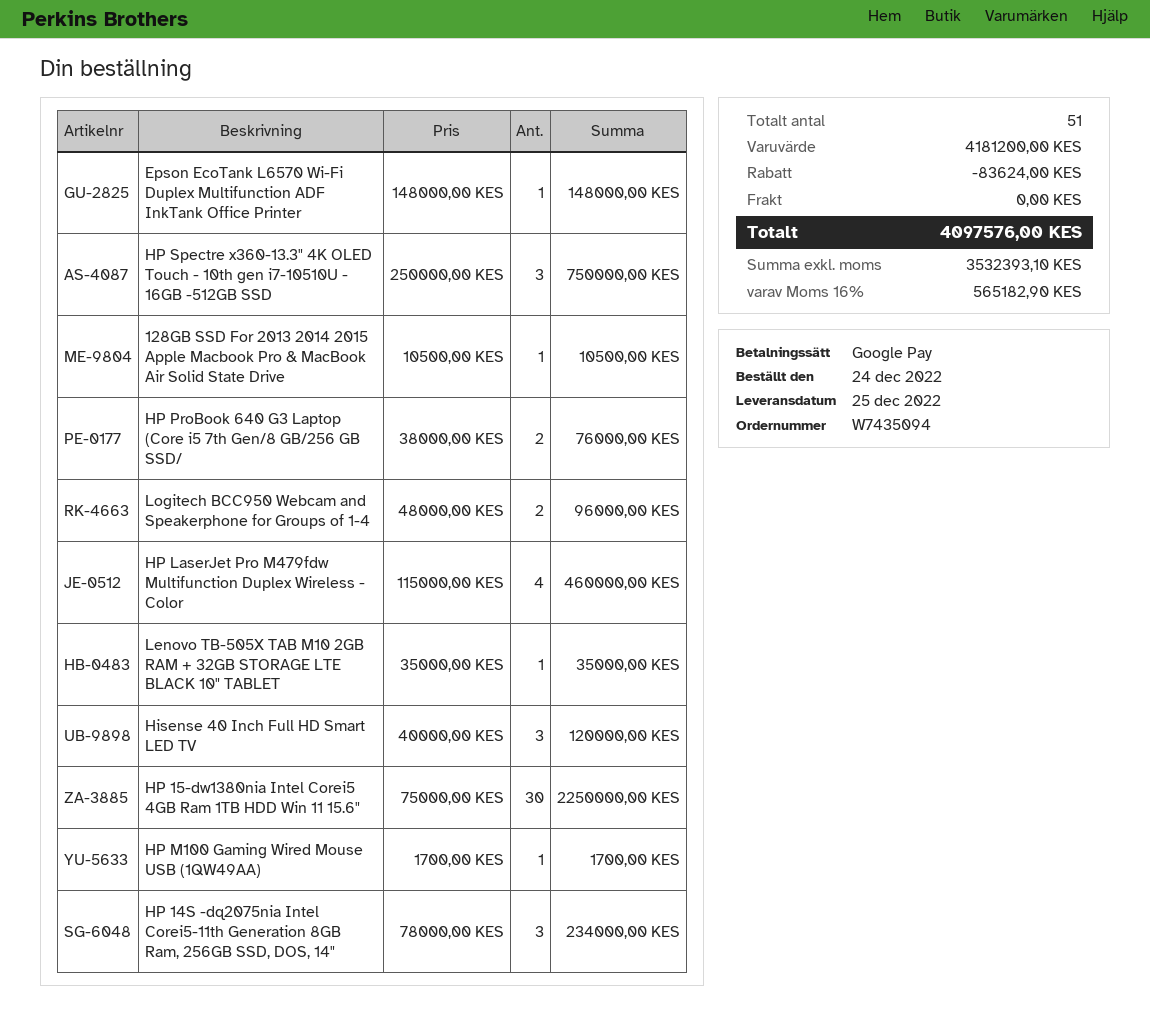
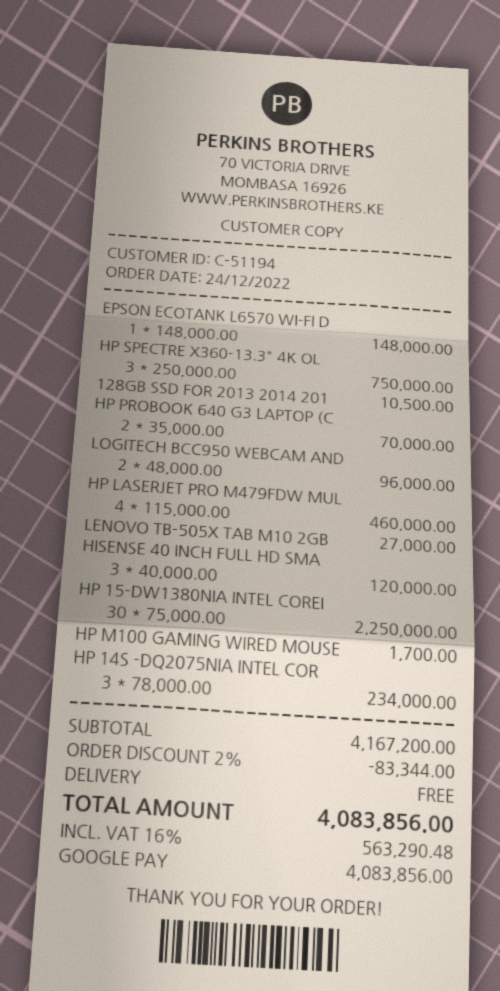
HP ProBook 640 G3 Laptop (Core i5 7th Gen/8 GB/256 GB SSD/: 2 x 38000.00 = 76000.00 -> 2 x 35000.00 = 70000.00
Lenovo TB-505X TAB M10 2GB RAM + 32GB STORAGE LTE BLACK 10" TABLET: 1 x 35000.00 = 35000.00 -> 1 x 27000.00 = 27000.00
subtotal: 4181200.00 -> 4167200.00
discount: 83624.00 -> 83344.00
tax: 16% = 565182.90 -> 16% = 563290.48
total: 4097576.00 -> 4083856.00

